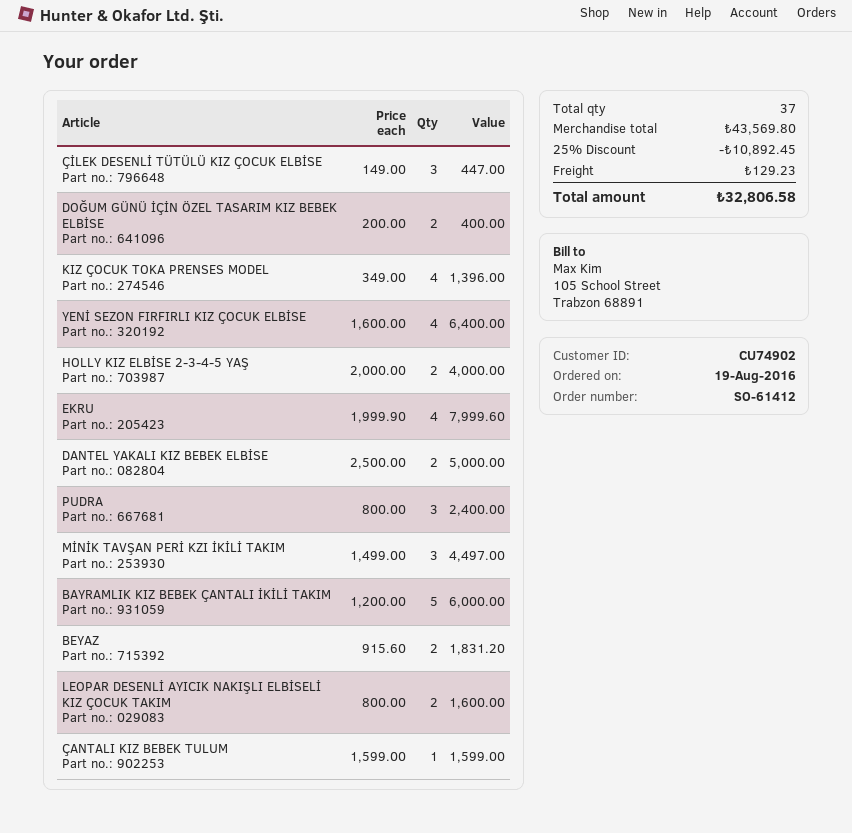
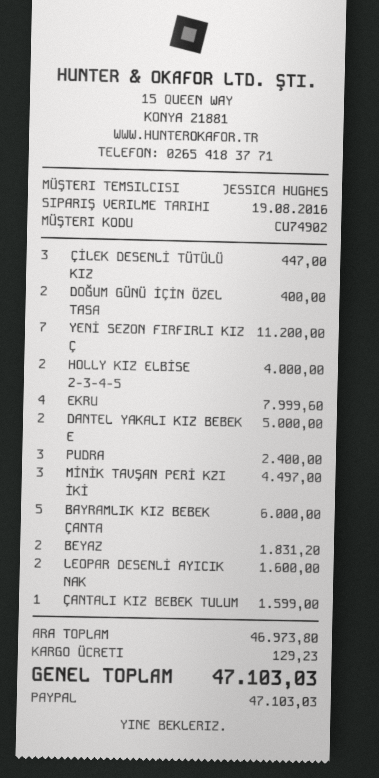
KIZ ÇOCUK TOKA PRENSES MODEL: 4 for 1396.00 -> none
YENİ SEZON FIRFIRLI KIZ ÇOCUK ELBİSE: 4 for 6400.00 -> 7 for 11200.00
subtotal: 43569.80 -> 46973.80
discount: 25% = 10892.45 -> none
total: 32806.58 -> 47103.03

